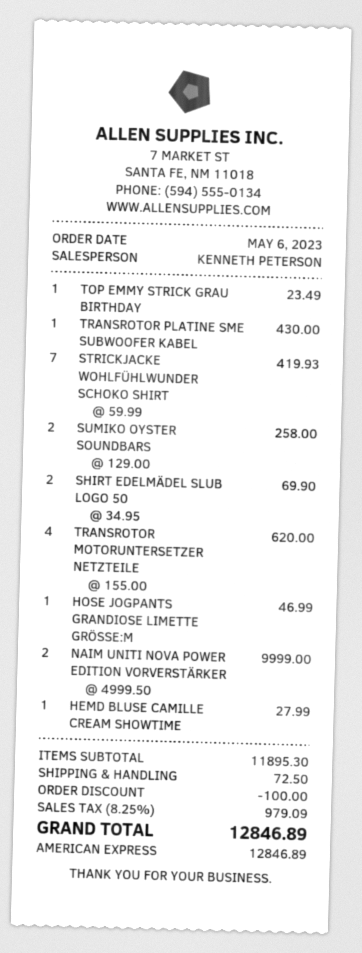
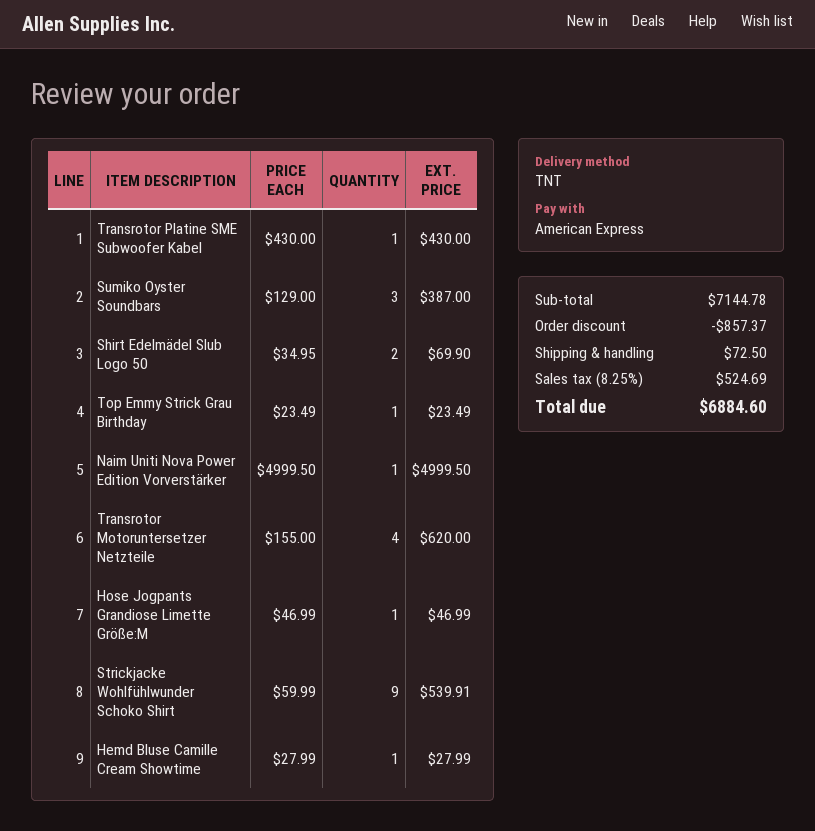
STRICKJACKE WOHLFÜHLWUNDER SCHOKO SHIRT: 7 x 59.99 = 419.93 -> 9 x 59.99 = 539.91
SUMIKO OYSTER SOUNDBARS: 2 x 129.00 = 258.00 -> 3 x 129.00 = 387.00
NAIM UNITI NOVA POWER EDITION VORVERSTÄRKER: 2 x 4999.50 = 9999.00 -> 1 x 4999.50 = 4999.50
subtotal: 11895.30 -> 7144.78
discount: 100.00 -> 857.37
tax: 8.25% = 979.09 -> 8.25% = 524.69
total: 12846.89 -> 6884.60

